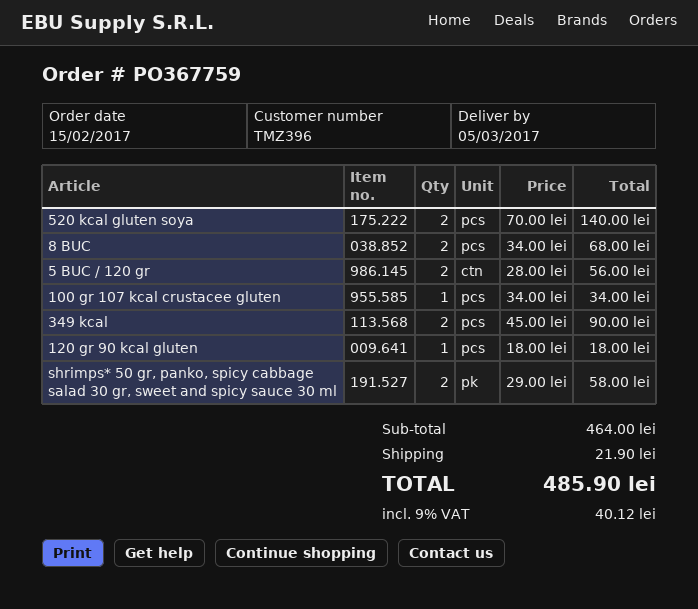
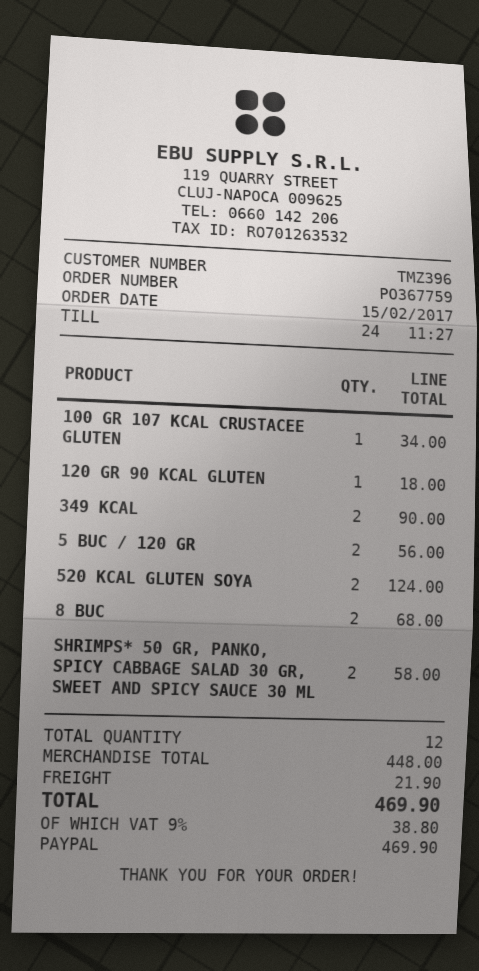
520 kcal gluten soya: 2 for 140.00 -> 2 for 124.00
subtotal: 464.00 -> 448.00
tax: 9% = 40.12 -> 9% = 38.80
total: 485.90 -> 469.90

